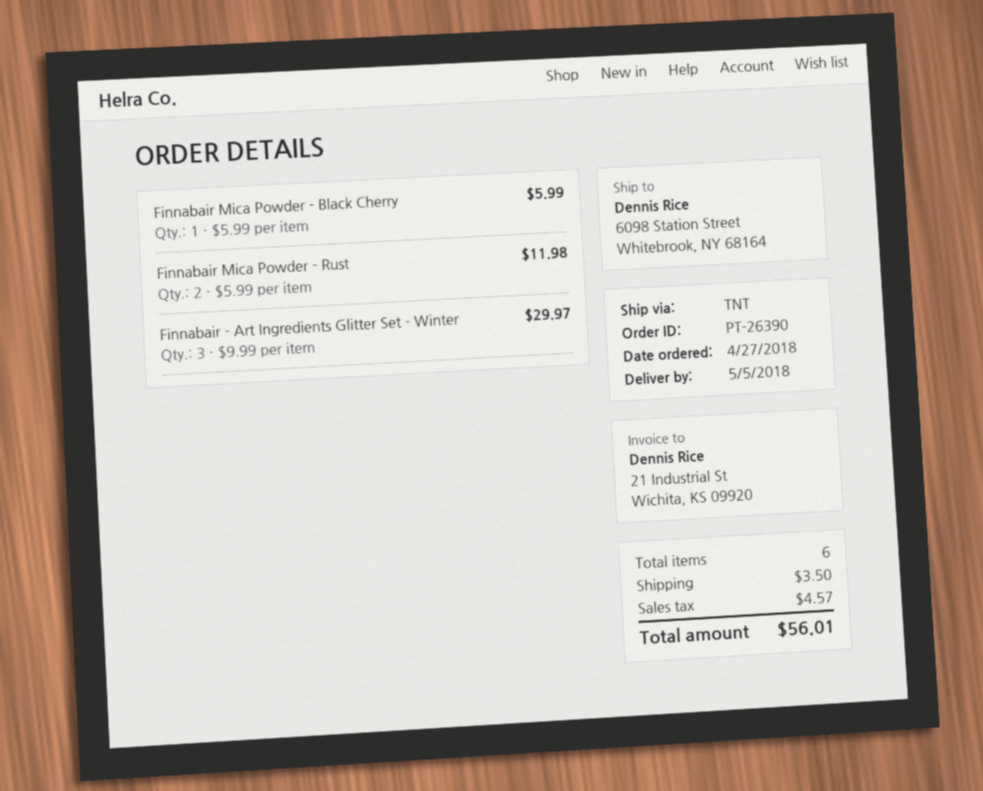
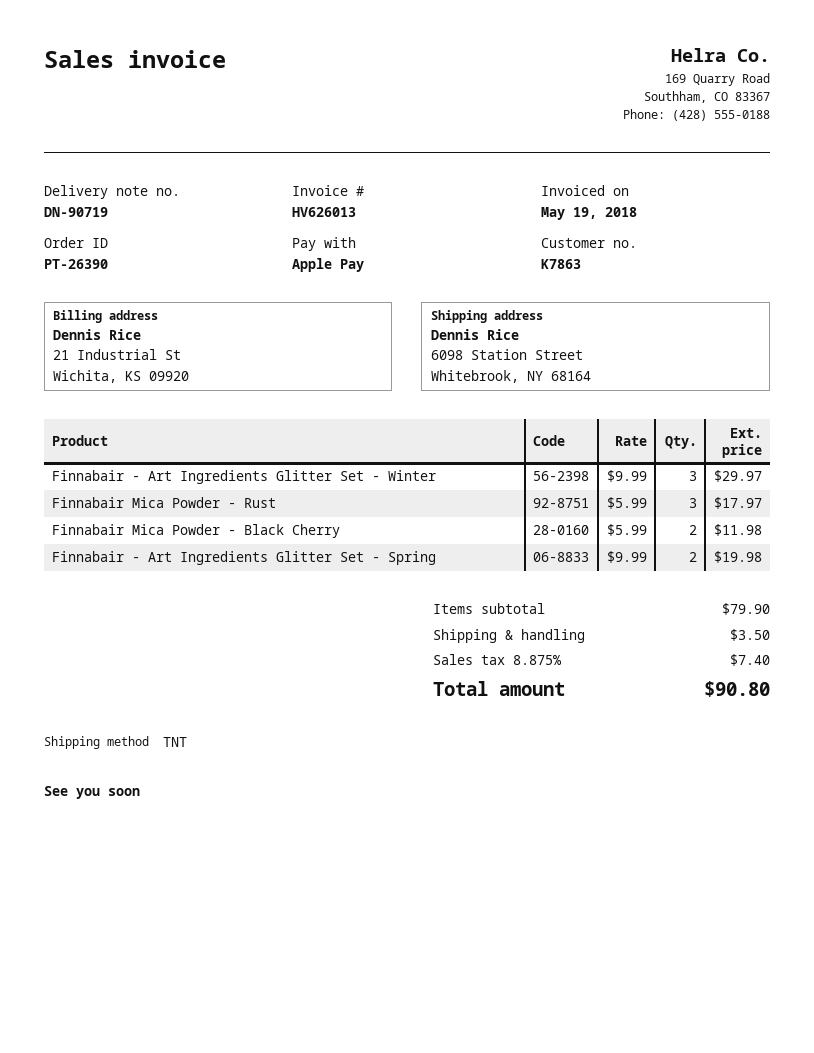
Finnabair Mica Powder - Black Cherry: 1 x 5.99 = 5.99 -> 2 x 5.99 = 11.98
Finnabair Mica Powder - Rust: 2 x 5.99 = 11.98 -> 3 x 5.99 = 17.97
Finnabair - Art Ingredients Glitter Set - Spring: none -> 2 x 9.99 = 19.98
tax: 4.57 -> 7.40
total: 56.01 -> 90.80

